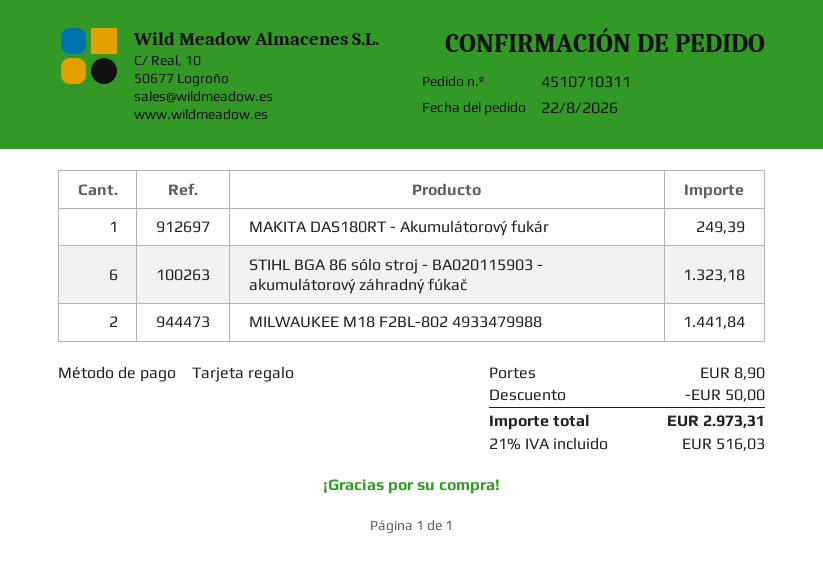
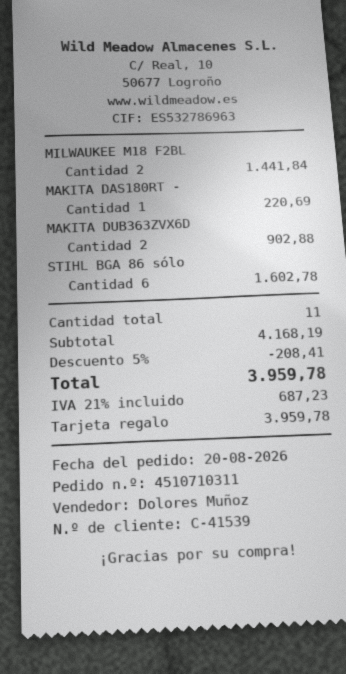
order date: 2026-08-22 -> 2026-08-20
MAKITA DAS180RT - Akumulátorový fukár: 1 for 249.39 -> 1 for 220.69
STIHL BGA 86 sólo stroj - BA020115903 - akumulátorový záhradný fúkač: 6 for 1323.18 -> 6 for 1602.78
MAKITA DUB363ZVX6D: none -> 2 for 902.88
discount: 50.00 -> 208.41
shipping: 8.90 -> none
tax: 21% = 516.03 -> 21% = 687.23
total: 2973.31 -> 3959.78

